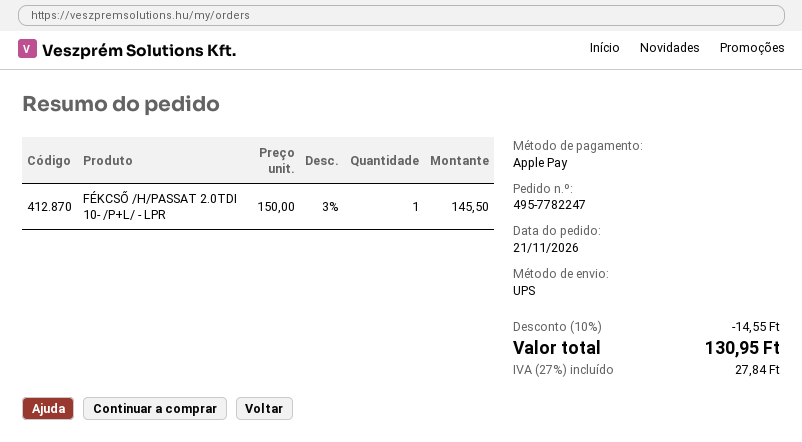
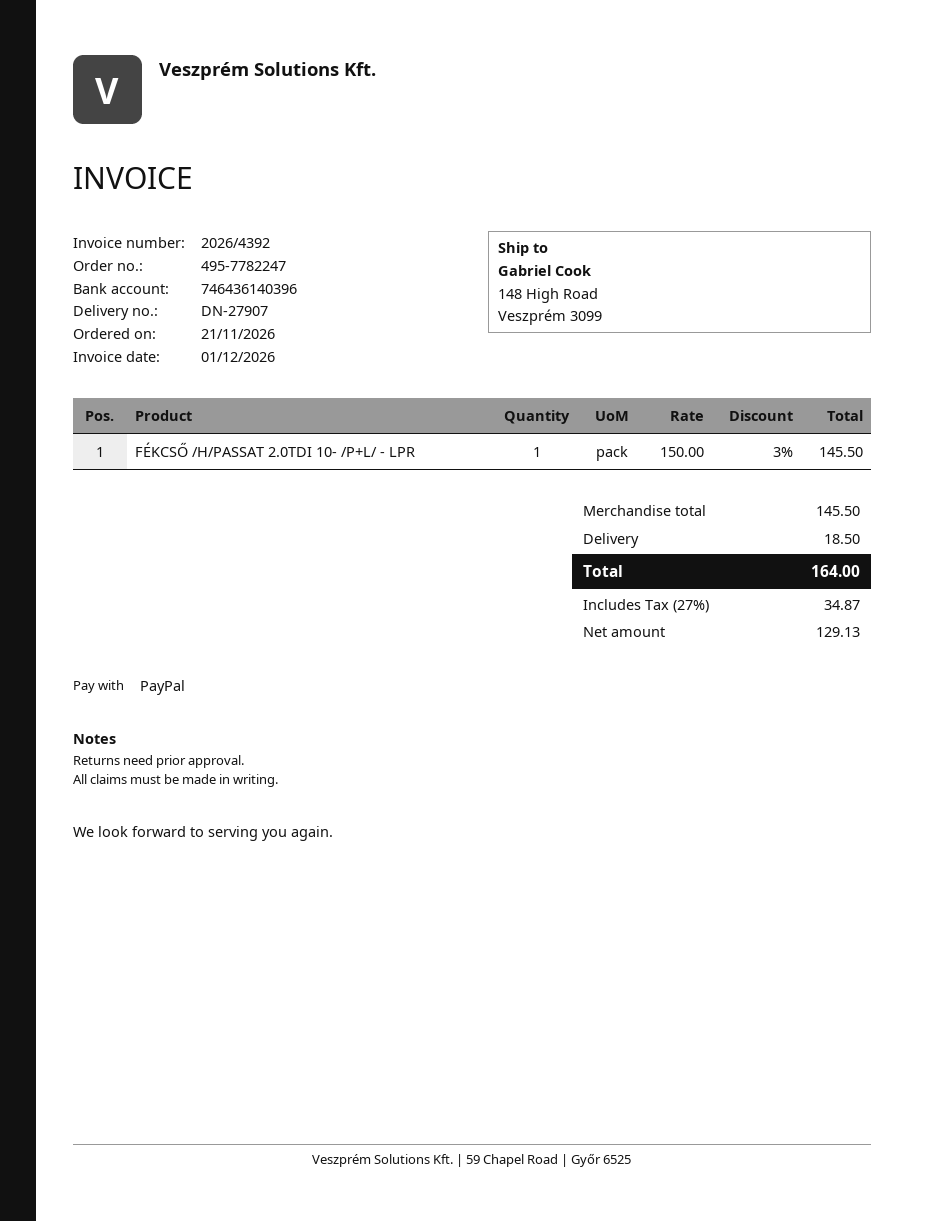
payment method: Apple Pay -> PayPal
discount: 10% = 14.55 -> none
shipping: none -> 18.50
tax: 27% = 27.84 -> 27% = 34.87
total: 130.95 -> 164.00

